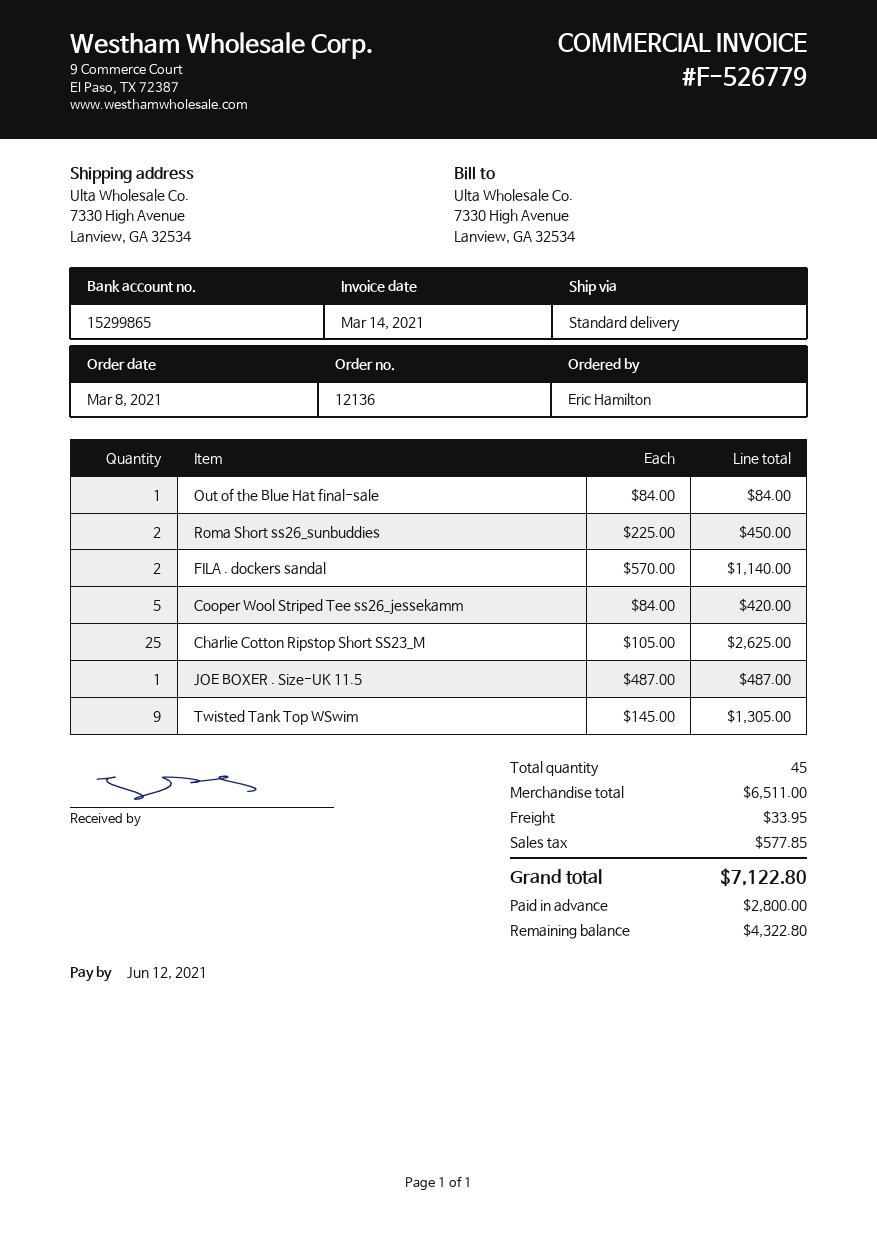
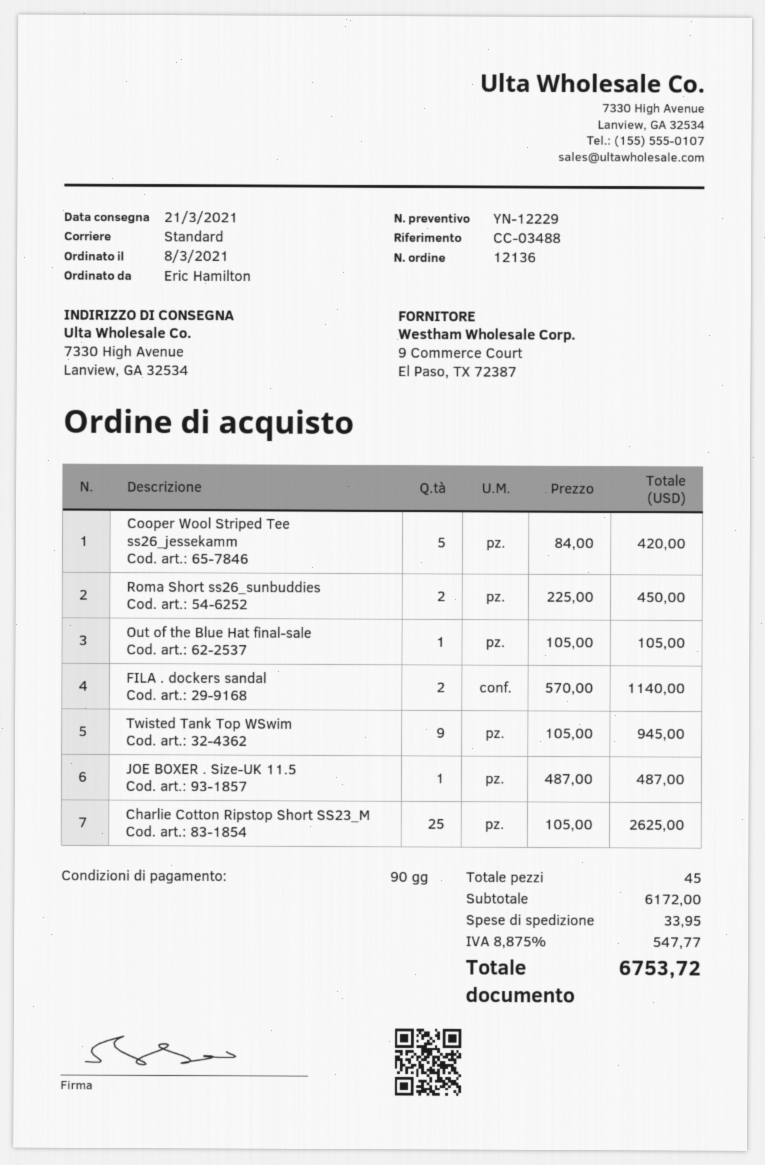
Out of the Blue Hat final-sale: 1 x 84.00 = 84.00 -> 1 x 105.00 = 105.00
Twisted Tank Top WSwim: 9 x 145.00 = 1305.00 -> 9 x 105.00 = 945.00
subtotal: 6511.00 -> 6172.00
tax: 577.85 -> 547.77
total: 7122.80 -> 6753.72

